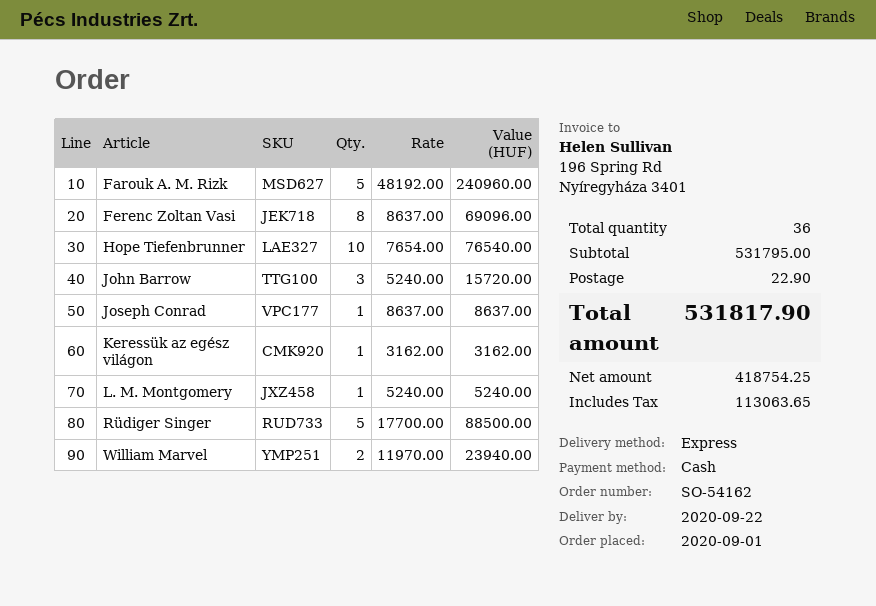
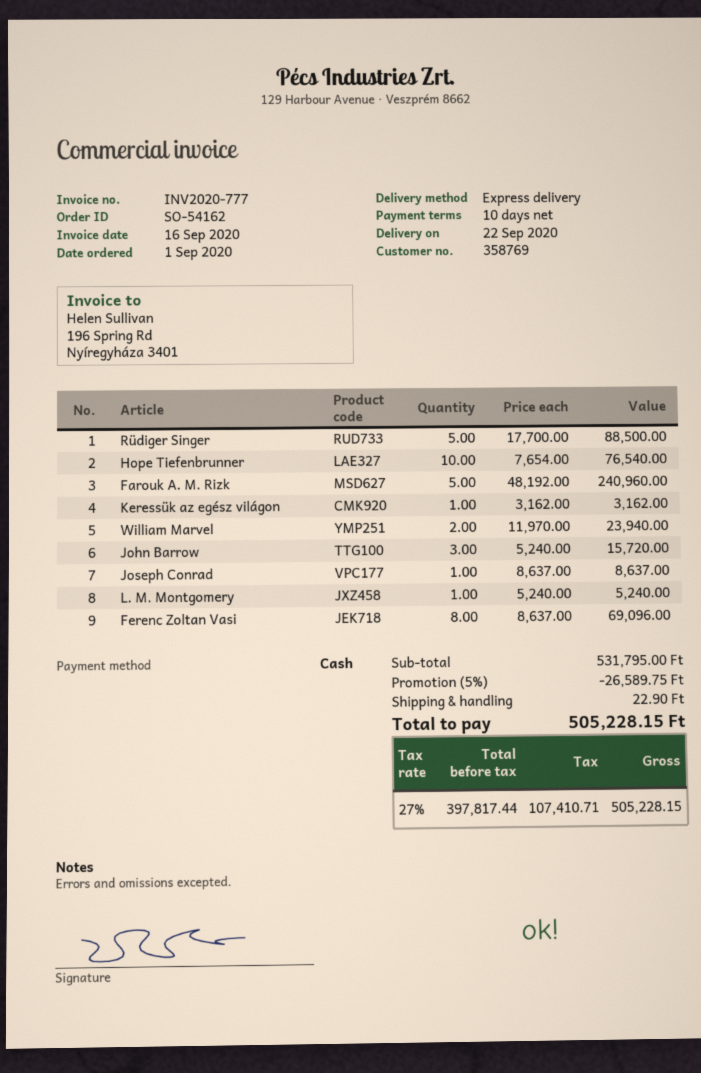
discount: none -> 5% = 26589.75
net: 418754.25 -> 397817.44
tax: 113063.65 -> 107410.71
total: 531817.90 -> 505228.15

